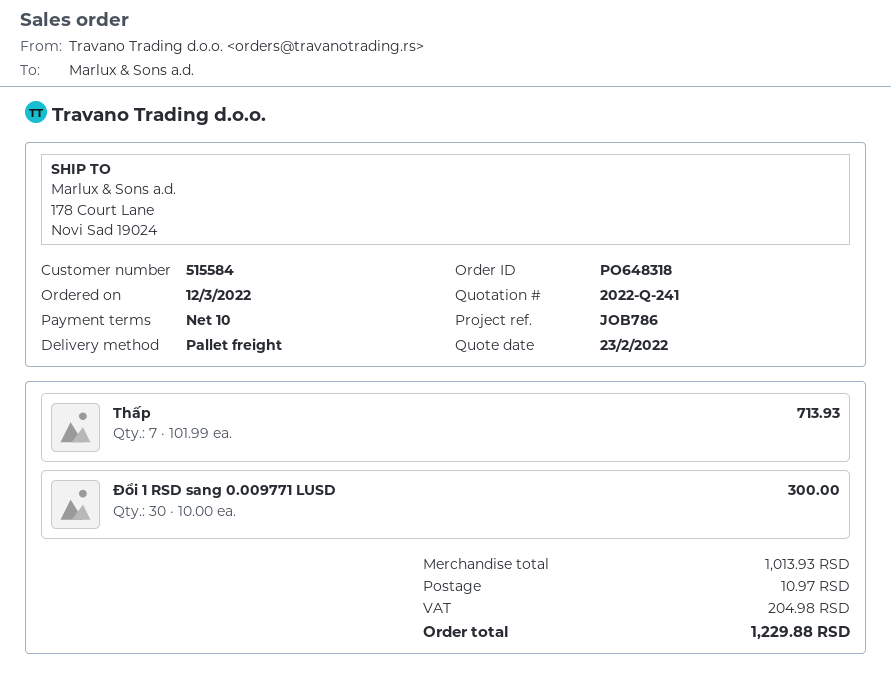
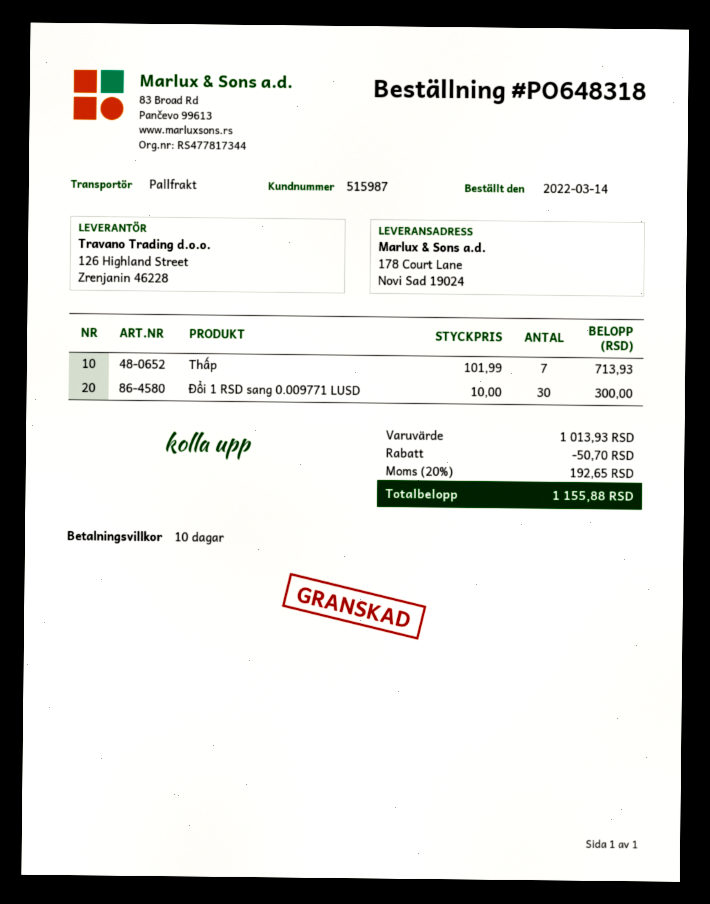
order date: 2022-03-12 -> 2022-03-14
customer number: 515584 -> 515987
discount: none -> 50.70
shipping: 10.97 -> none
tax: 204.98 -> 192.65
total: 1229.88 -> 1155.88

